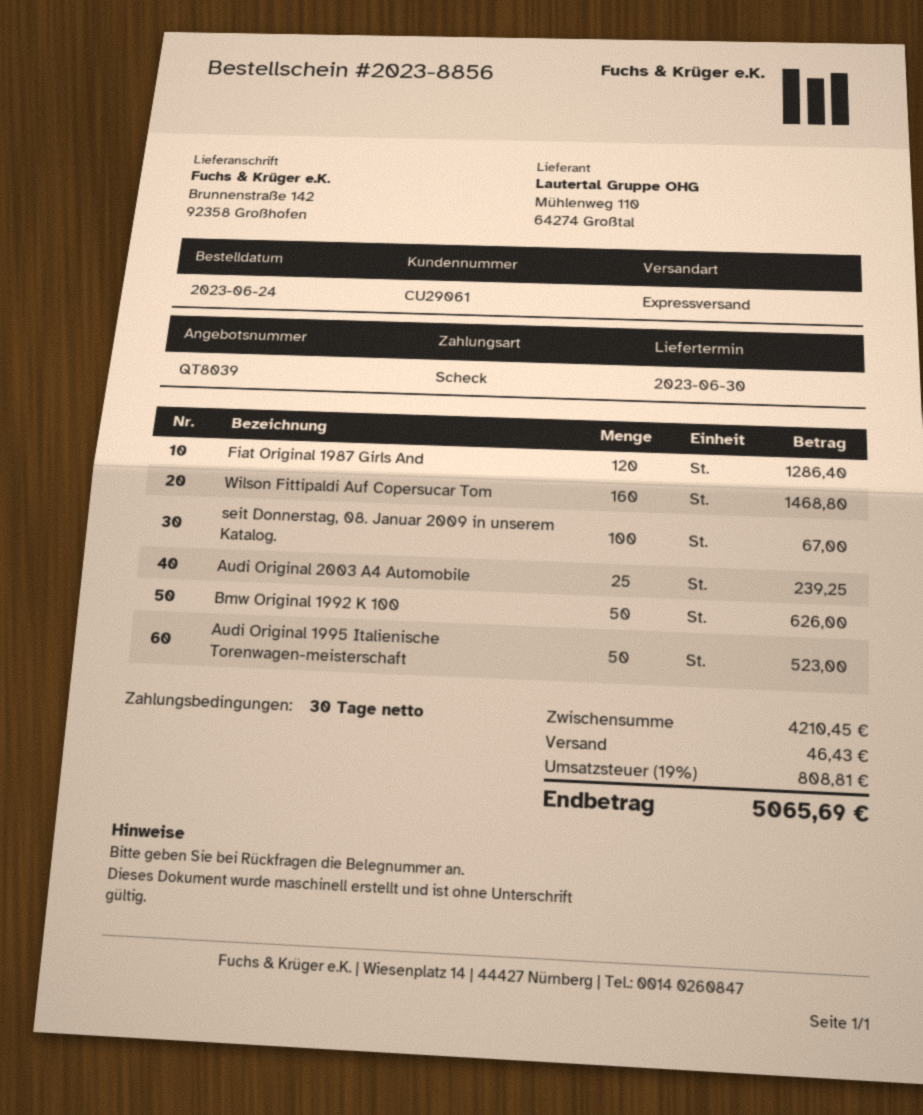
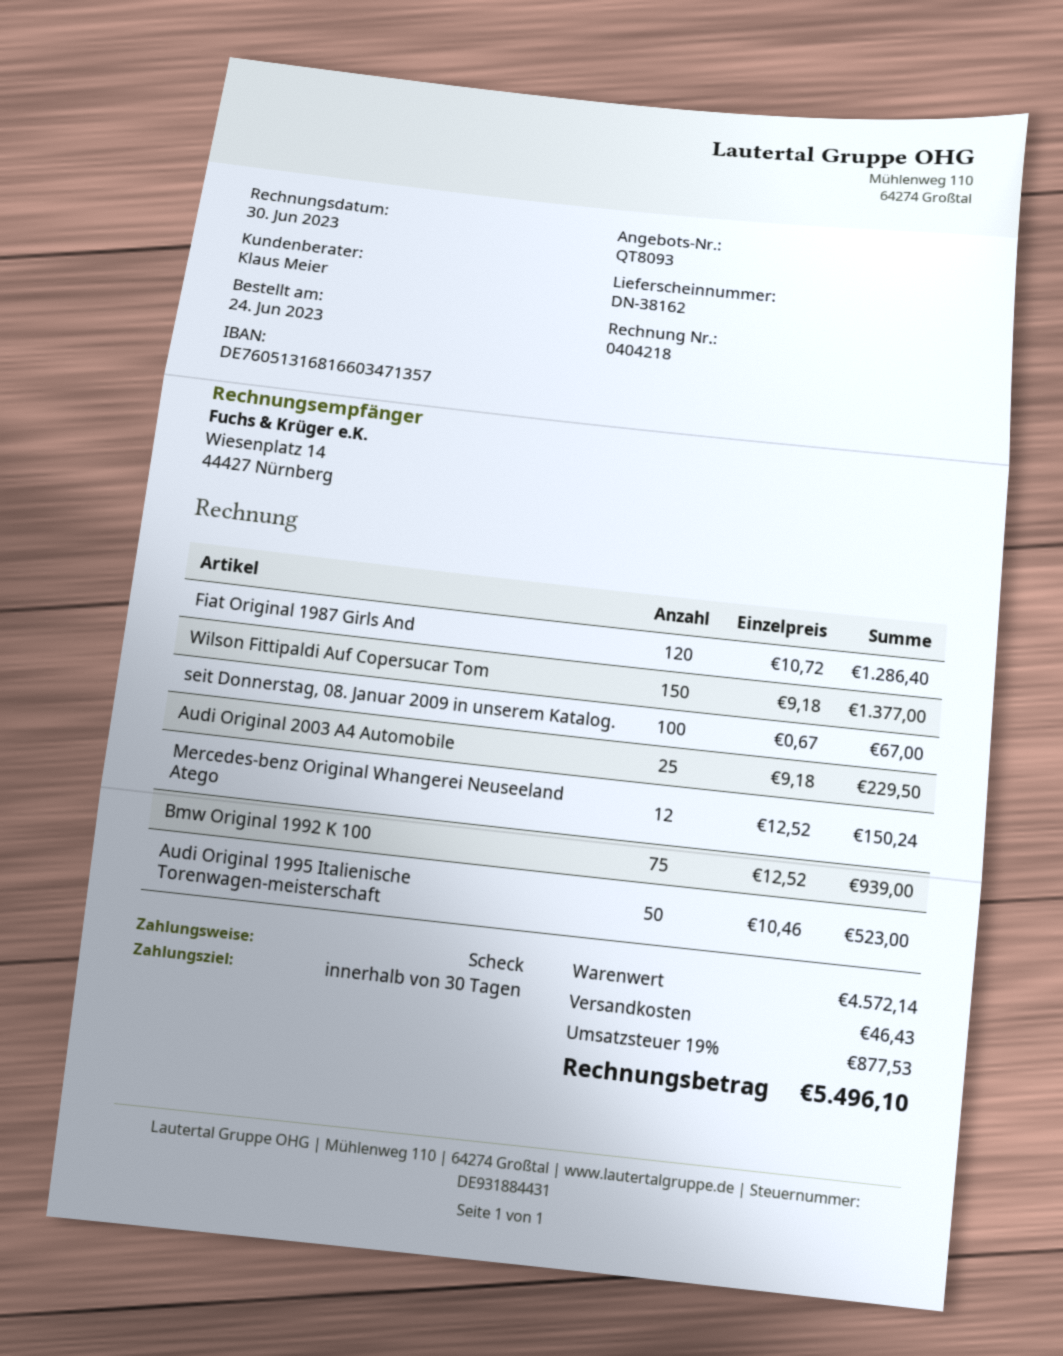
quote number: QT8039 -> QT8093
Wilson Fittipaldi Auf Copersucar Tom: 160 for 1468.80 -> 150 for 1377.00
Audi Original 2003 A4 Automobile: 25 for 239.25 -> 25 for 229.50
Bmw Original 1992 K 100: 50 for 626.00 -> 75 for 939.00
Mercedes-benz Original Whangerei Neuseeland Atego: none -> 12 for 150.24
subtotal: 4210.45 -> 4572.14
tax: 19% = 808.81 -> 19% = 877.53
total: 5065.69 -> 5496.10

